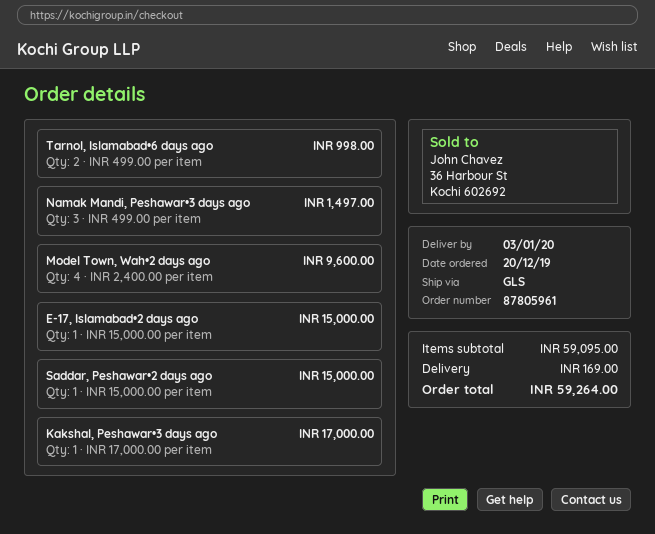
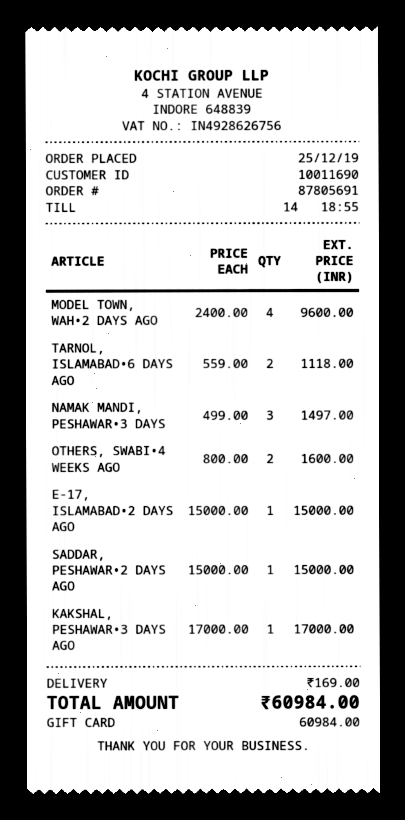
order number: 87805961 -> 87805691
order date: 2019-12-20 -> 2019-12-25
Tarnol, Islamabad•6 days ago: 2 x 499.00 = 998.00 -> 2 x 559.00 = 1118.00
OTHERS, SWABI•4 WEEKS AGO: none -> 2 x 800.00 = 1600.00
total: 59264.00 -> 60984.00

